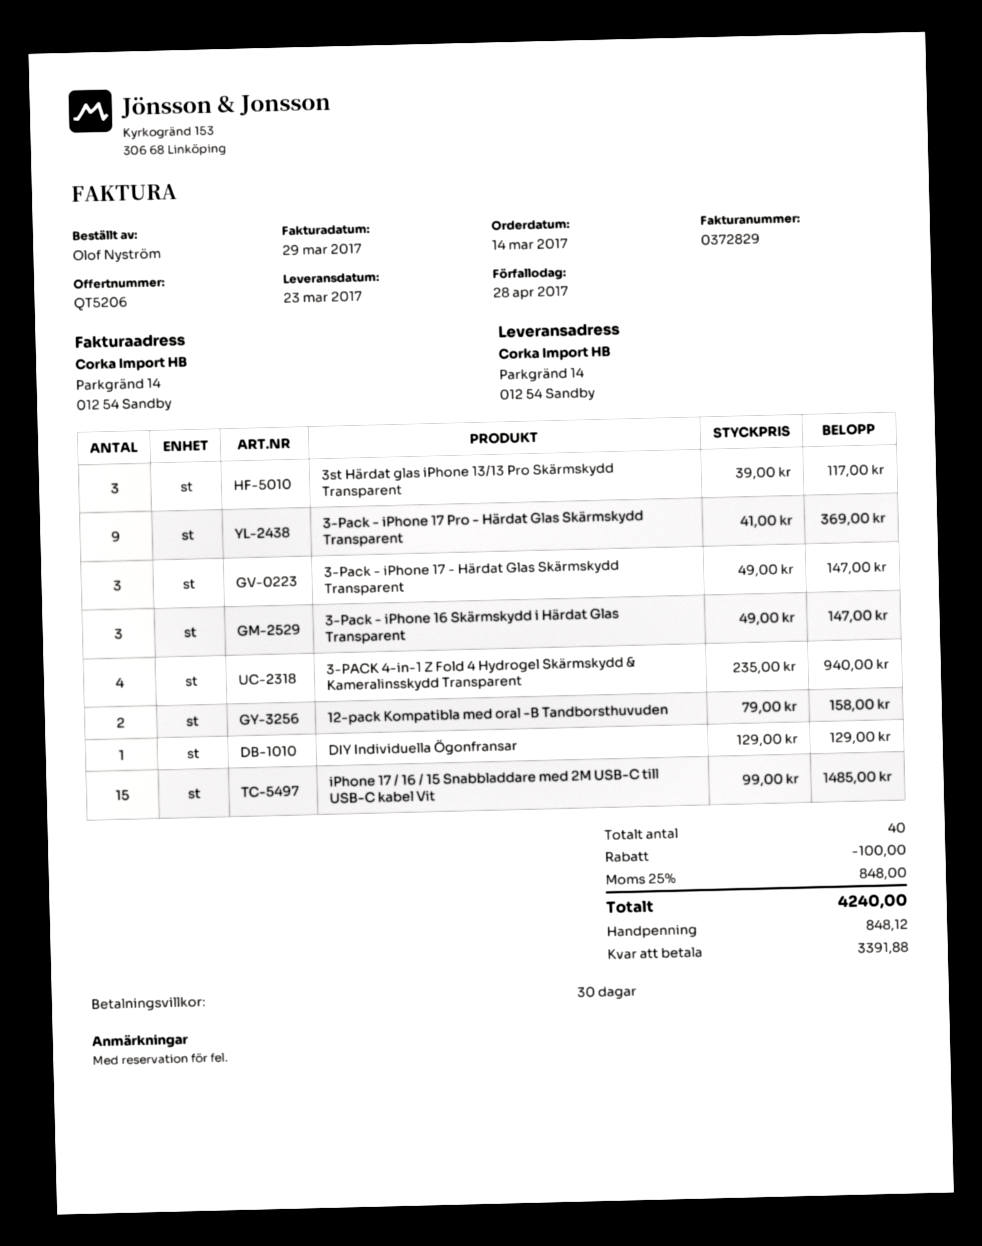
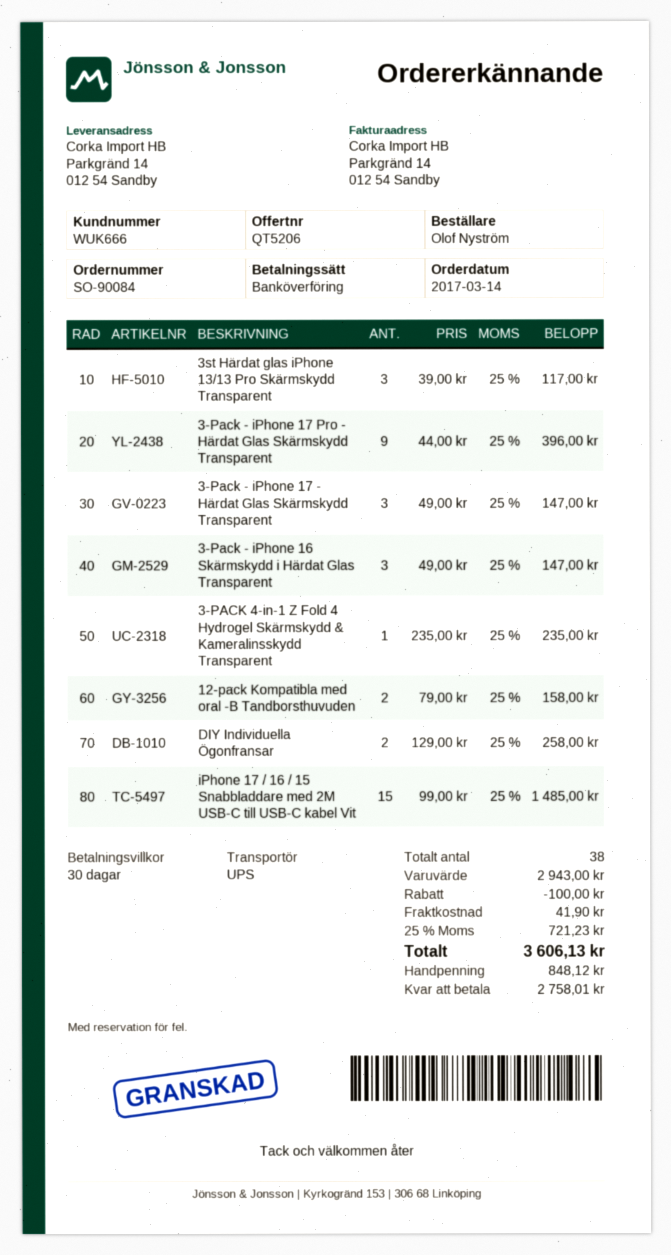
3-Pack - iPhone 17 Pro - Härdat Glas Skärmskydd Transparent: 9 x 41.00 = 369.00 -> 9 x 44.00 = 396.00
3-PACK 4-in-1 Z Fold 4 Hydrogel Skärmskydd & Kameralinsskydd Transparent: 4 x 235.00 = 940.00 -> 1 x 235.00 = 235.00
DIY Individuella Ögonfransar: 1 x 129.00 = 129.00 -> 2 x 129.00 = 258.00
total quantity: 40 -> 38
shipping: none -> 41.90
tax: 25% = 848.00 -> 25% = 721.23
total: 4240.00 -> 3606.13
balance: 3391.88 -> 2758.01

